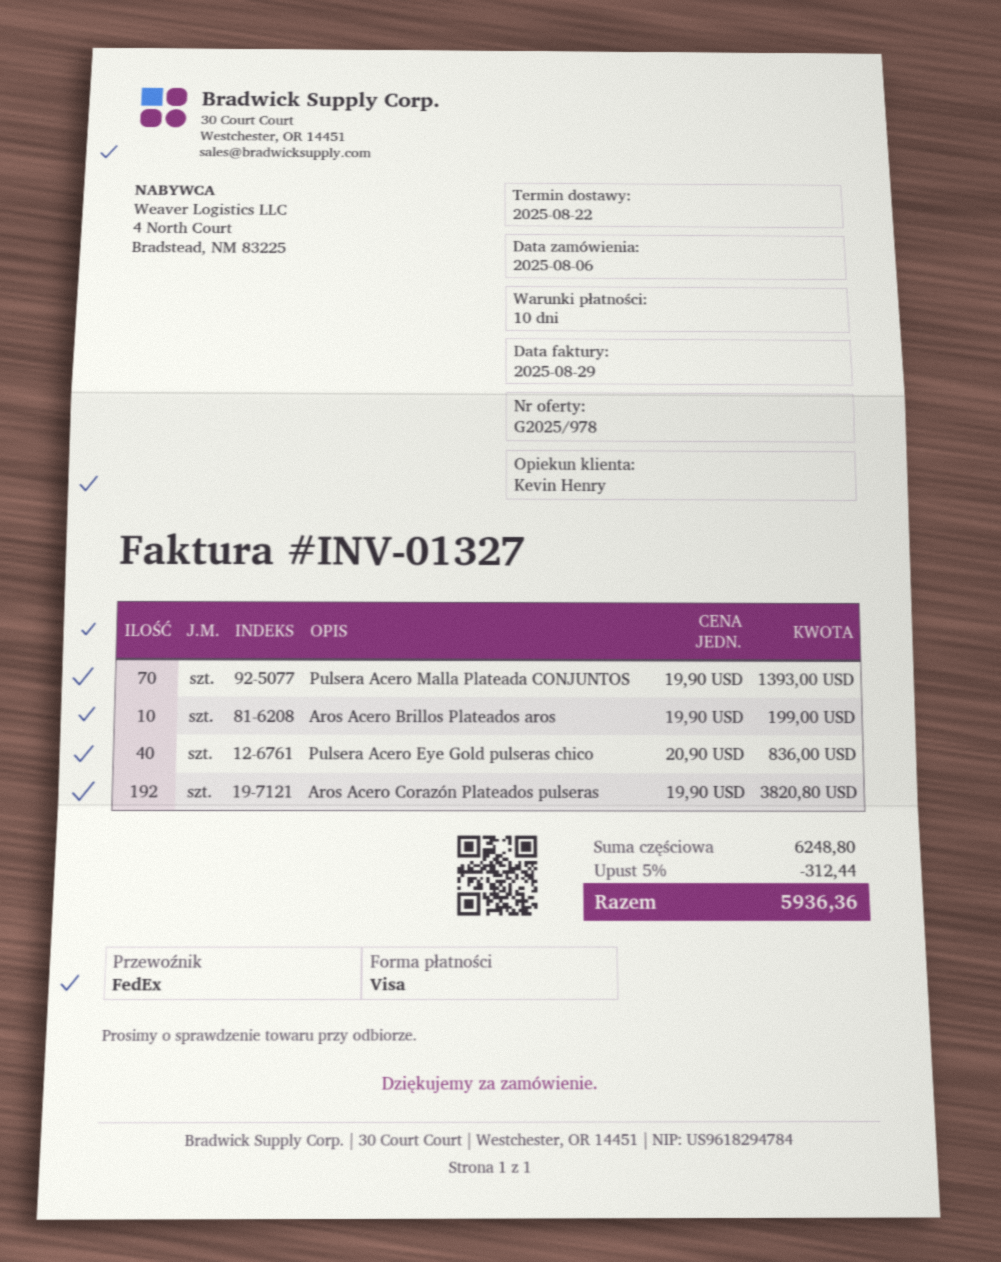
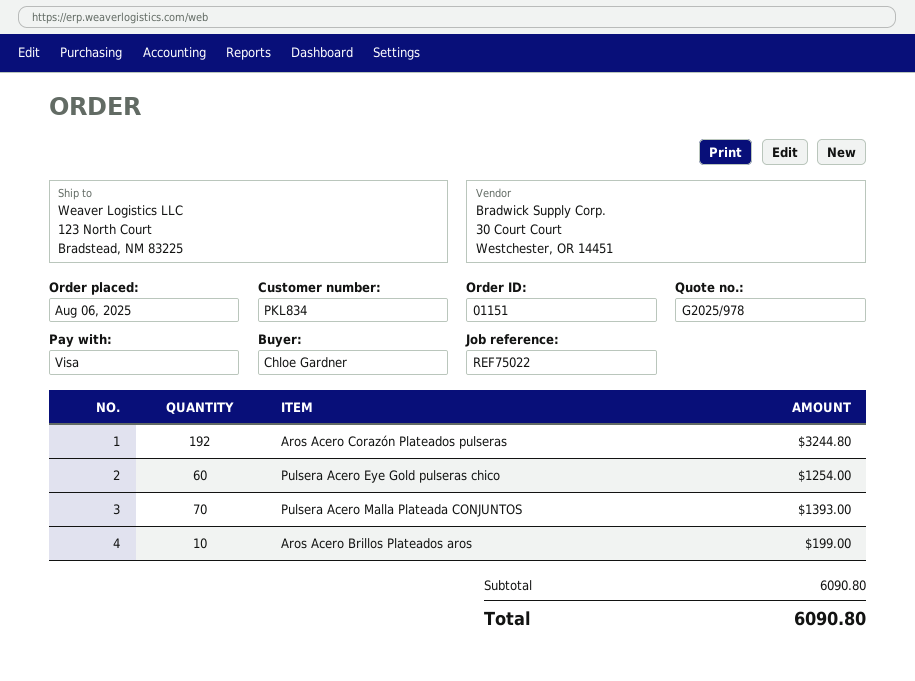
Pulsera Acero Eye Gold pulseras chico: 40 for 836.00 -> 60 for 1254.00
Aros Acero Corazón Plateados pulseras: 192 for 3820.80 -> 192 for 3244.80
subtotal: 6248.80 -> 6090.80
discount: 5% = 312.44 -> none
total: 5936.36 -> 6090.80

